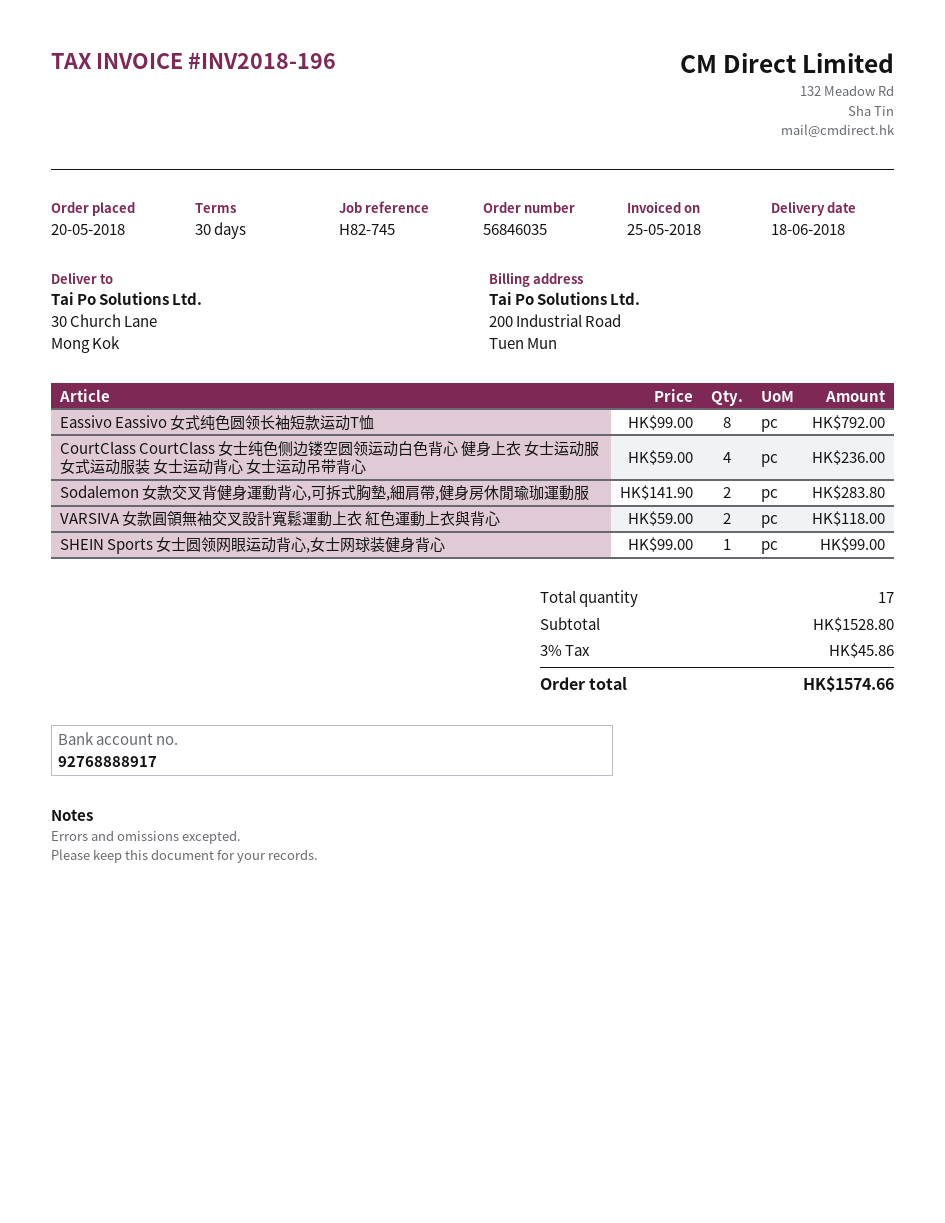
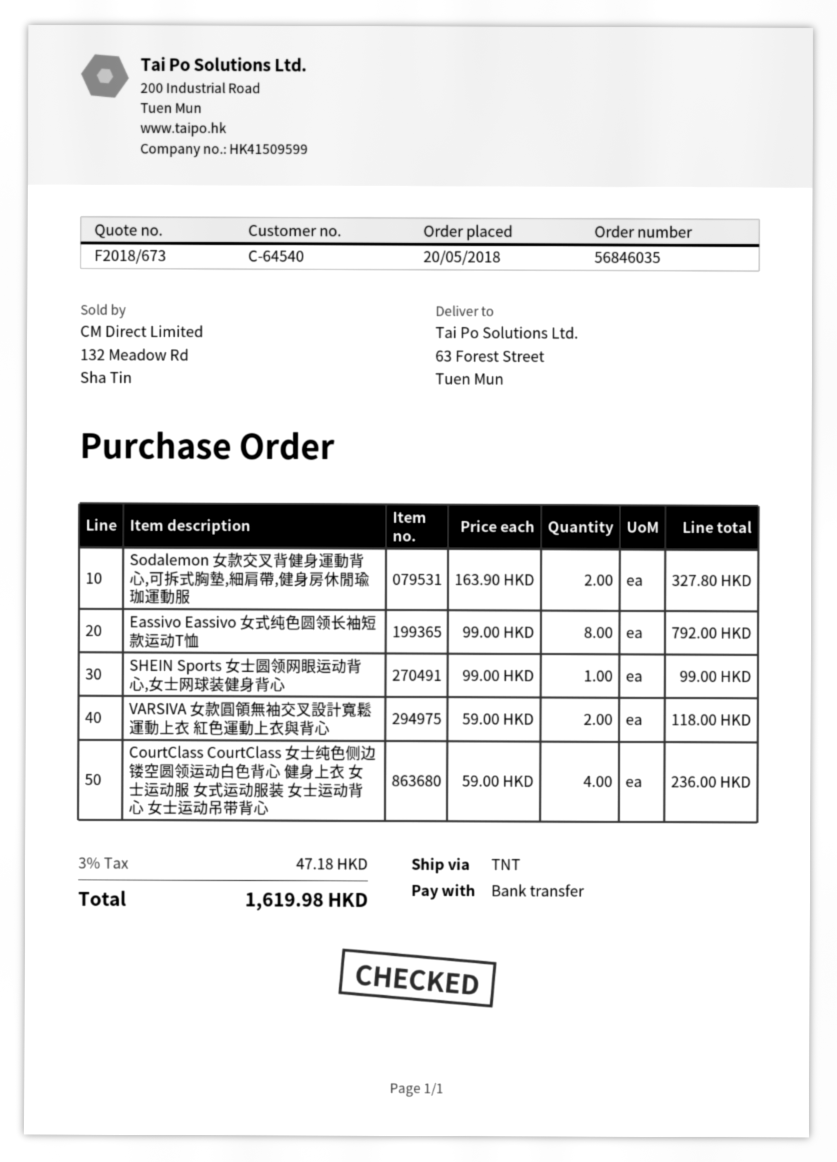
ship to: 30 Church Lane, Mong Kok -> 63 Forest Street, Tuen Mun
Sodalemon 女款交叉背健身運動背心,可拆式胸墊,細肩帶,健身房休閒瑜珈運動服: 2 x 141.90 = 283.80 -> 2 x 163.90 = 327.80
tax: 3% = 45.86 -> 3% = 47.18
total: 1574.66 -> 1619.98

